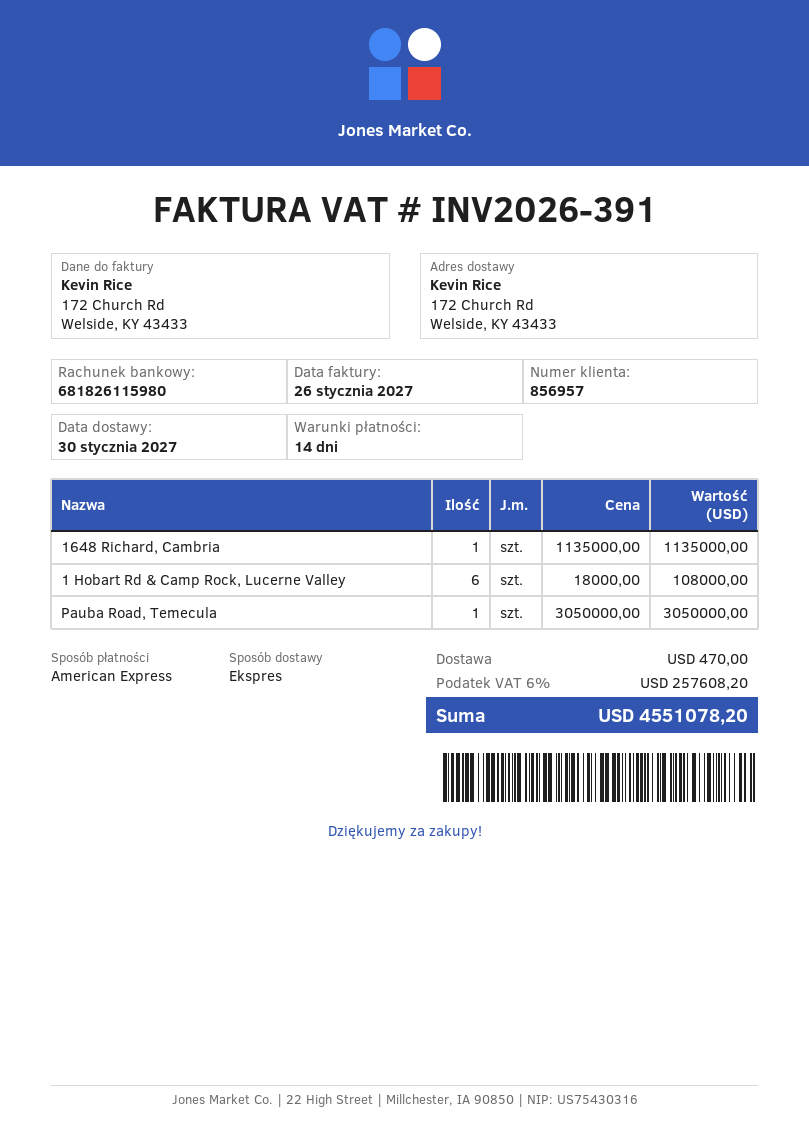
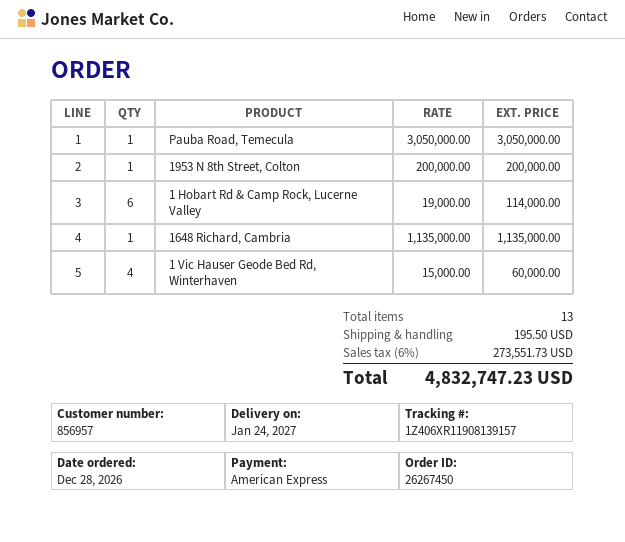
delivery date: 2027-01-30 -> 2027-01-24
1 Hobart Rd & Camp Rock, Lucerne Valley: 6 x 18000.00 = 108000.00 -> 6 x 19000.00 = 114000.00
1953 N 8th Street, Colton: none -> 1 x 200000.00 = 200000.00
1 Vic Hauser Geode Bed Rd, Winterhaven: none -> 4 x 15000.00 = 60000.00
shipping: 470.00 -> 195.50
tax: 6% = 257608.20 -> 6% = 273551.73
total: 4551078.20 -> 4832747.23

